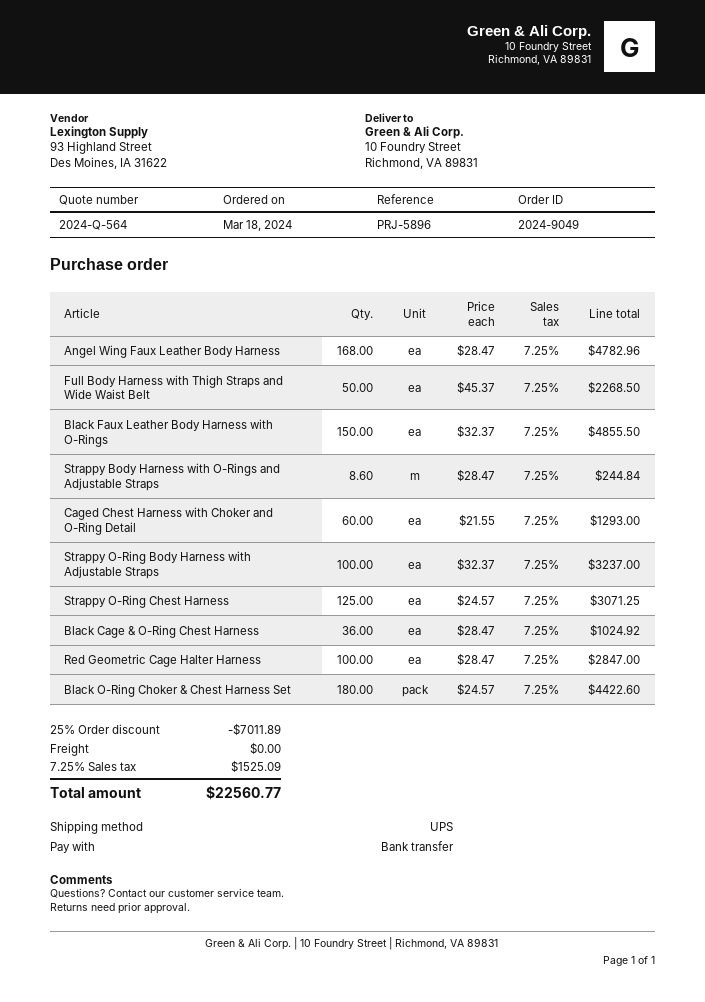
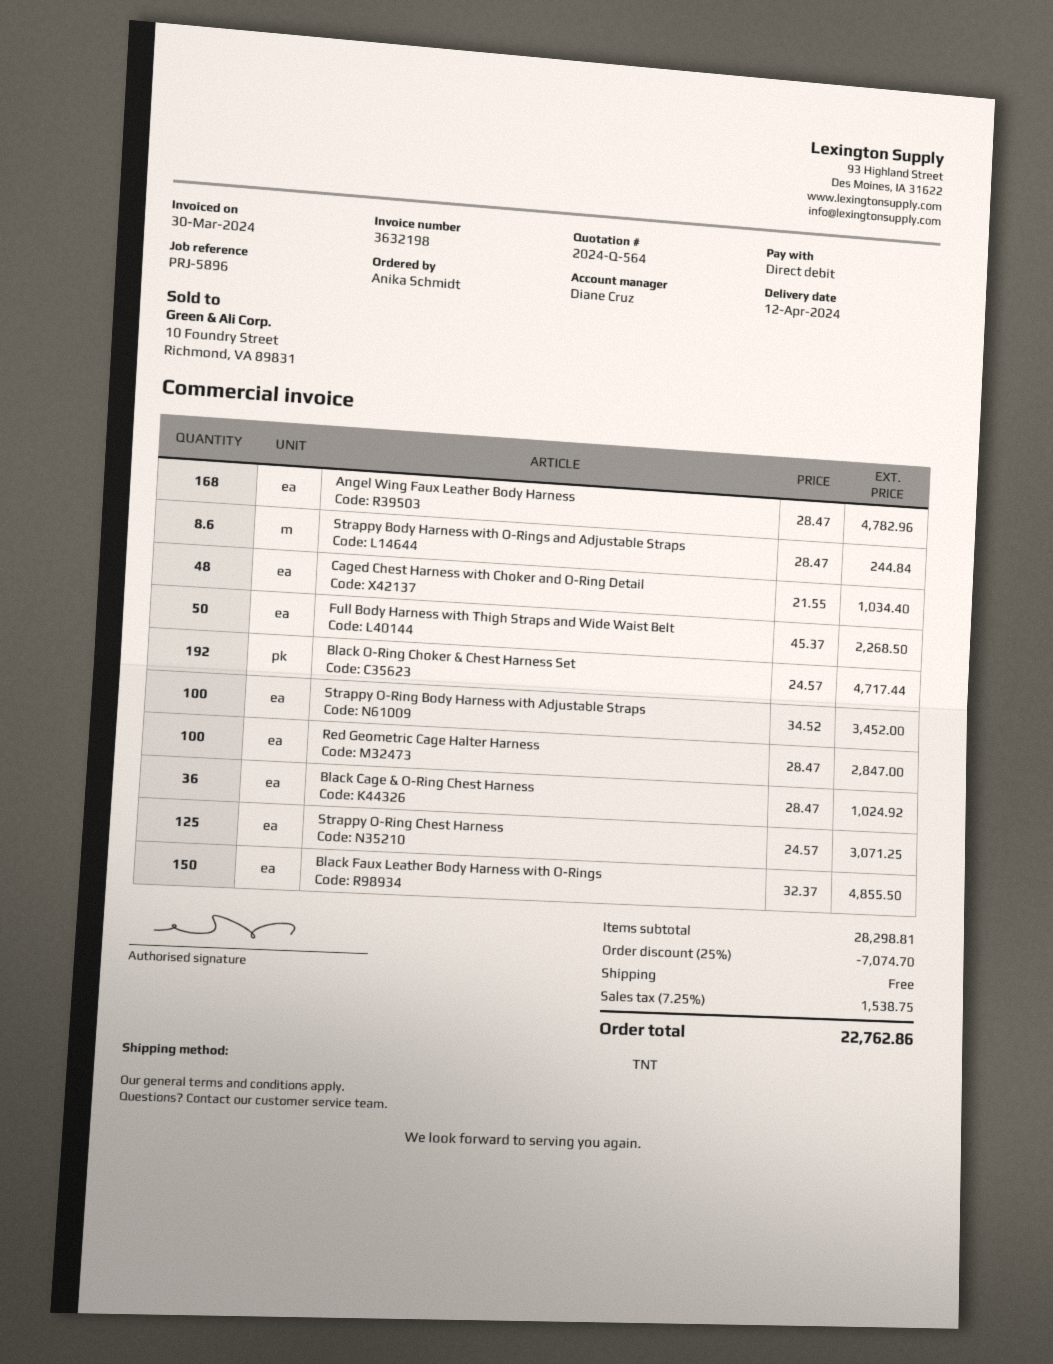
payment method: bank transfer -> direct debit
shipping method: UPS -> TNT
Caged Chest Harness with Choker and O-Ring Detail: 60 x 21.55 = 1293.00 -> 48 x 21.55 = 1034.40
Strappy O-Ring Body Harness with Adjustable Straps: 100 x 32.37 = 3237.00 -> 100 x 34.52 = 3452.00
Black O-Ring Choker & Chest Harness Set: 180 x 24.57 = 4422.60 -> 192 x 24.57 = 4717.44
discount: 25% = 7011.89 -> 25% = 7074.70
tax: 7.25% = 1525.09 -> 7.25% = 1538.75
total: 22560.77 -> 22762.86

